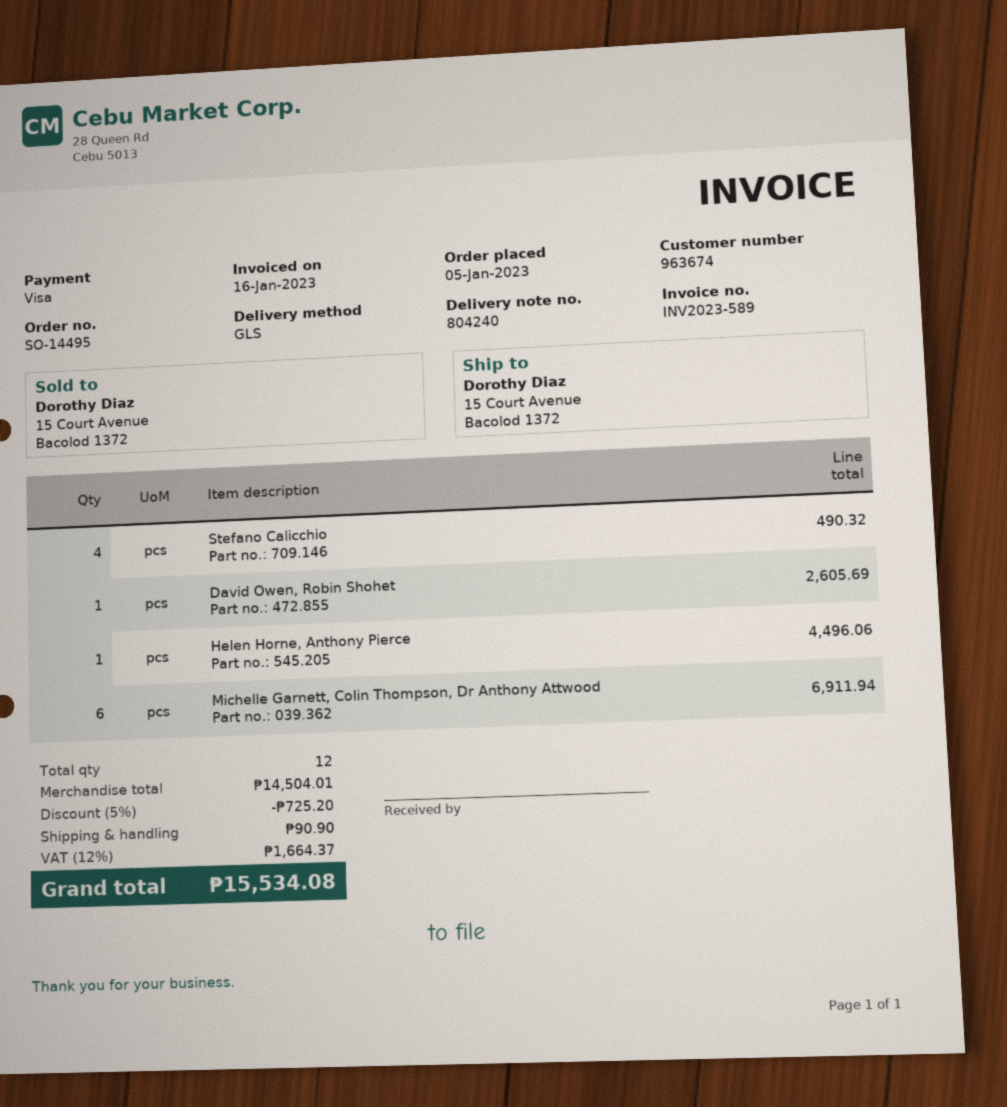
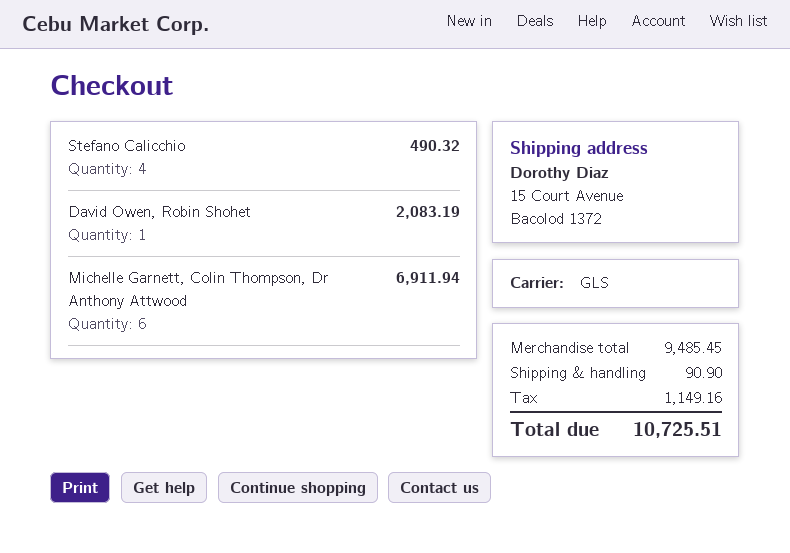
David Owen, Robin Shohet: 1 for 2605.69 -> 1 for 2083.19
Helen Horne, Anthony Pierce: 1 for 4496.06 -> none
subtotal: 14504.01 -> 9485.45
discount: 5% = 725.20 -> none
tax: 1664.37 -> 1149.16
total: 15534.08 -> 10725.51

